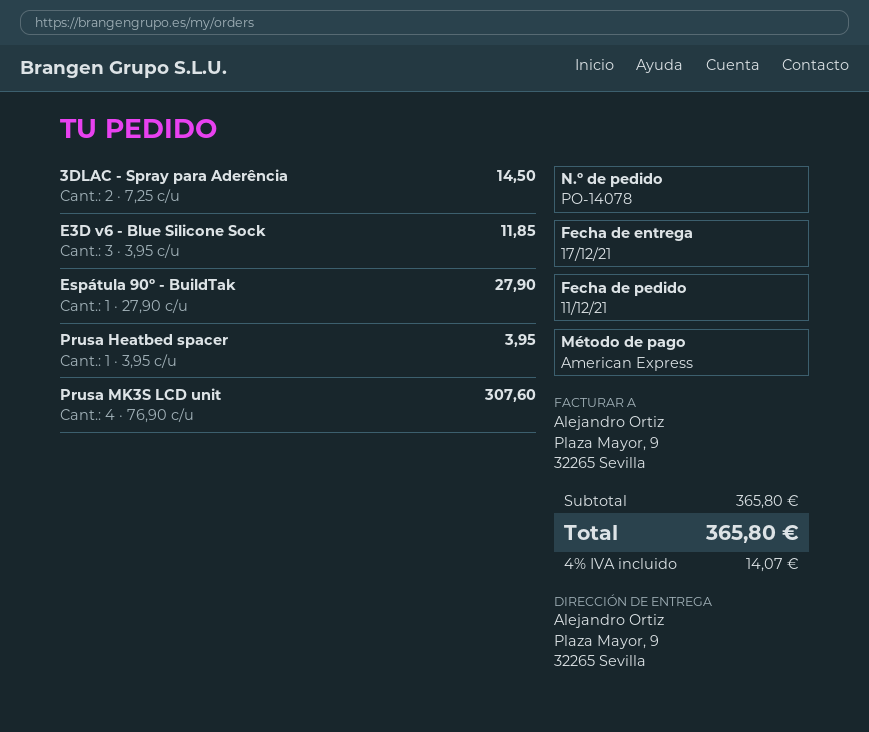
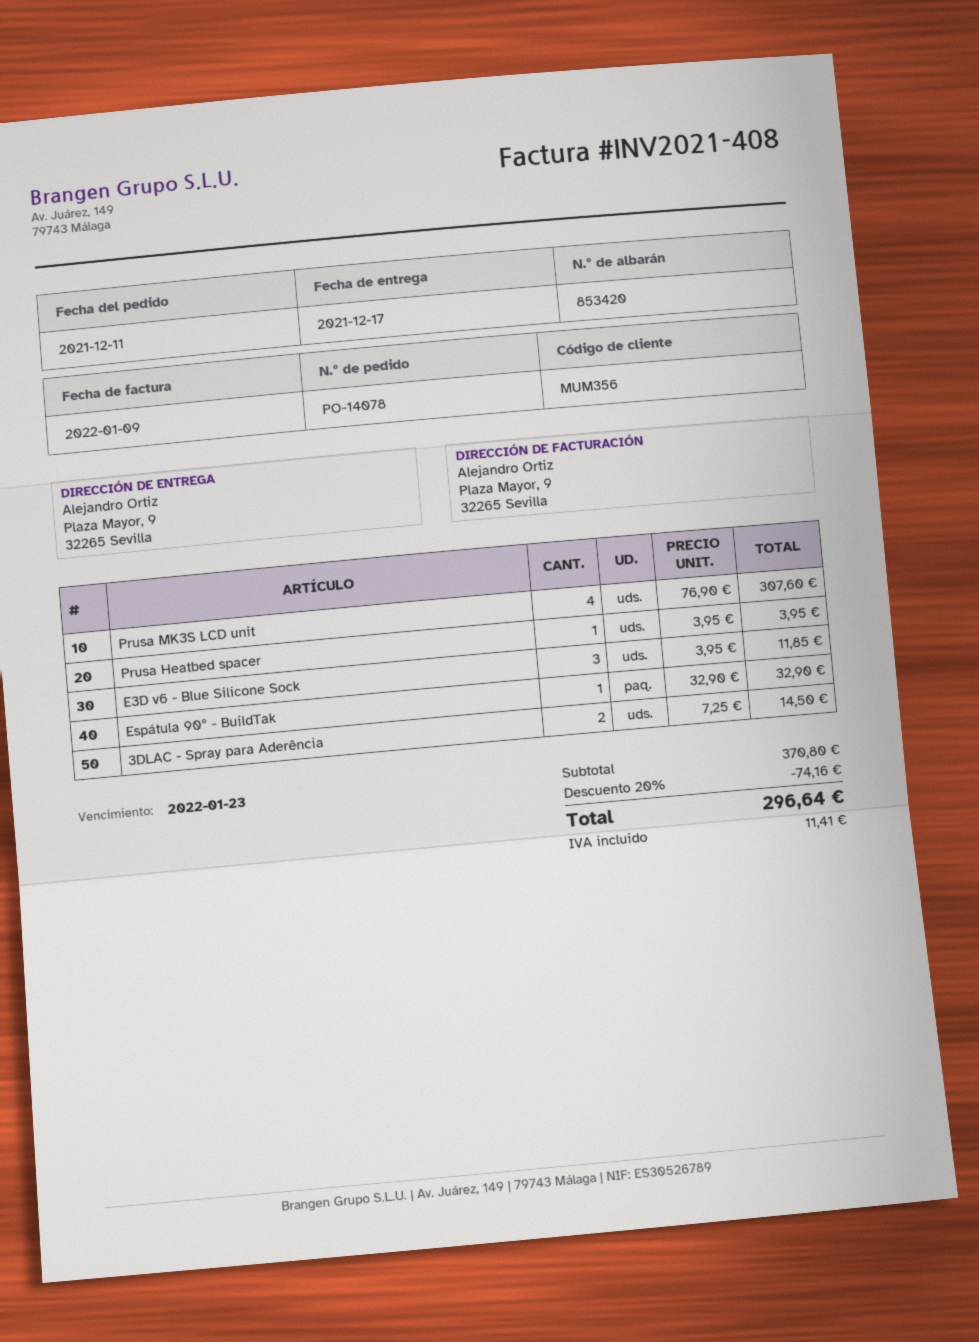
Espátula 90º - BuildTak: 1 x 27.90 = 27.90 -> 1 x 32.90 = 32.90
subtotal: 365.80 -> 370.80
discount: none -> 20% = 74.16
tax: 14.07 -> 11.41
total: 365.80 -> 296.64

